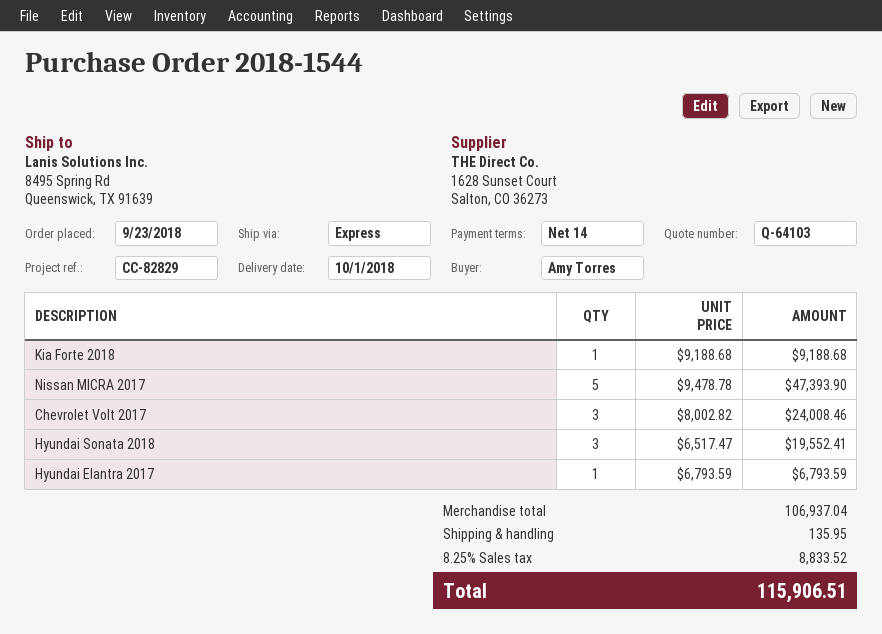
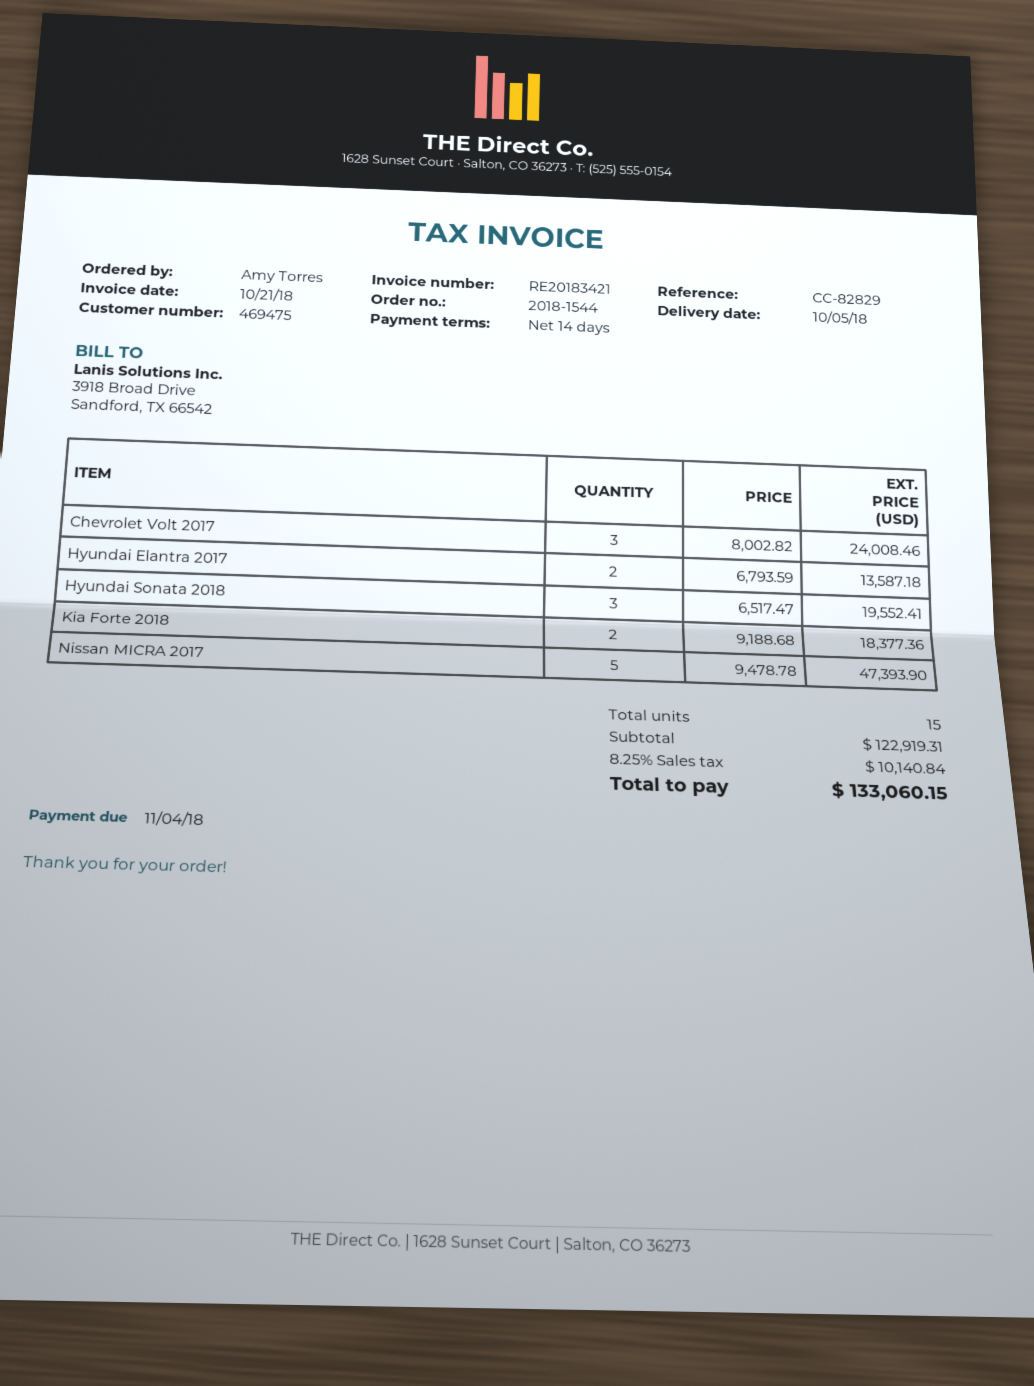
delivery date: 2018-10-01 -> 2018-10-05
Kia Forte 2018: 1 x 9188.68 = 9188.68 -> 2 x 9188.68 = 18377.36
Hyundai Elantra 2017: 1 x 6793.59 = 6793.59 -> 2 x 6793.59 = 13587.18
subtotal: 106937.04 -> 122919.31
shipping: 135.95 -> none
tax: 8.25% = 8833.52 -> 8.25% = 10140.84
total: 115906.51 -> 133060.15

